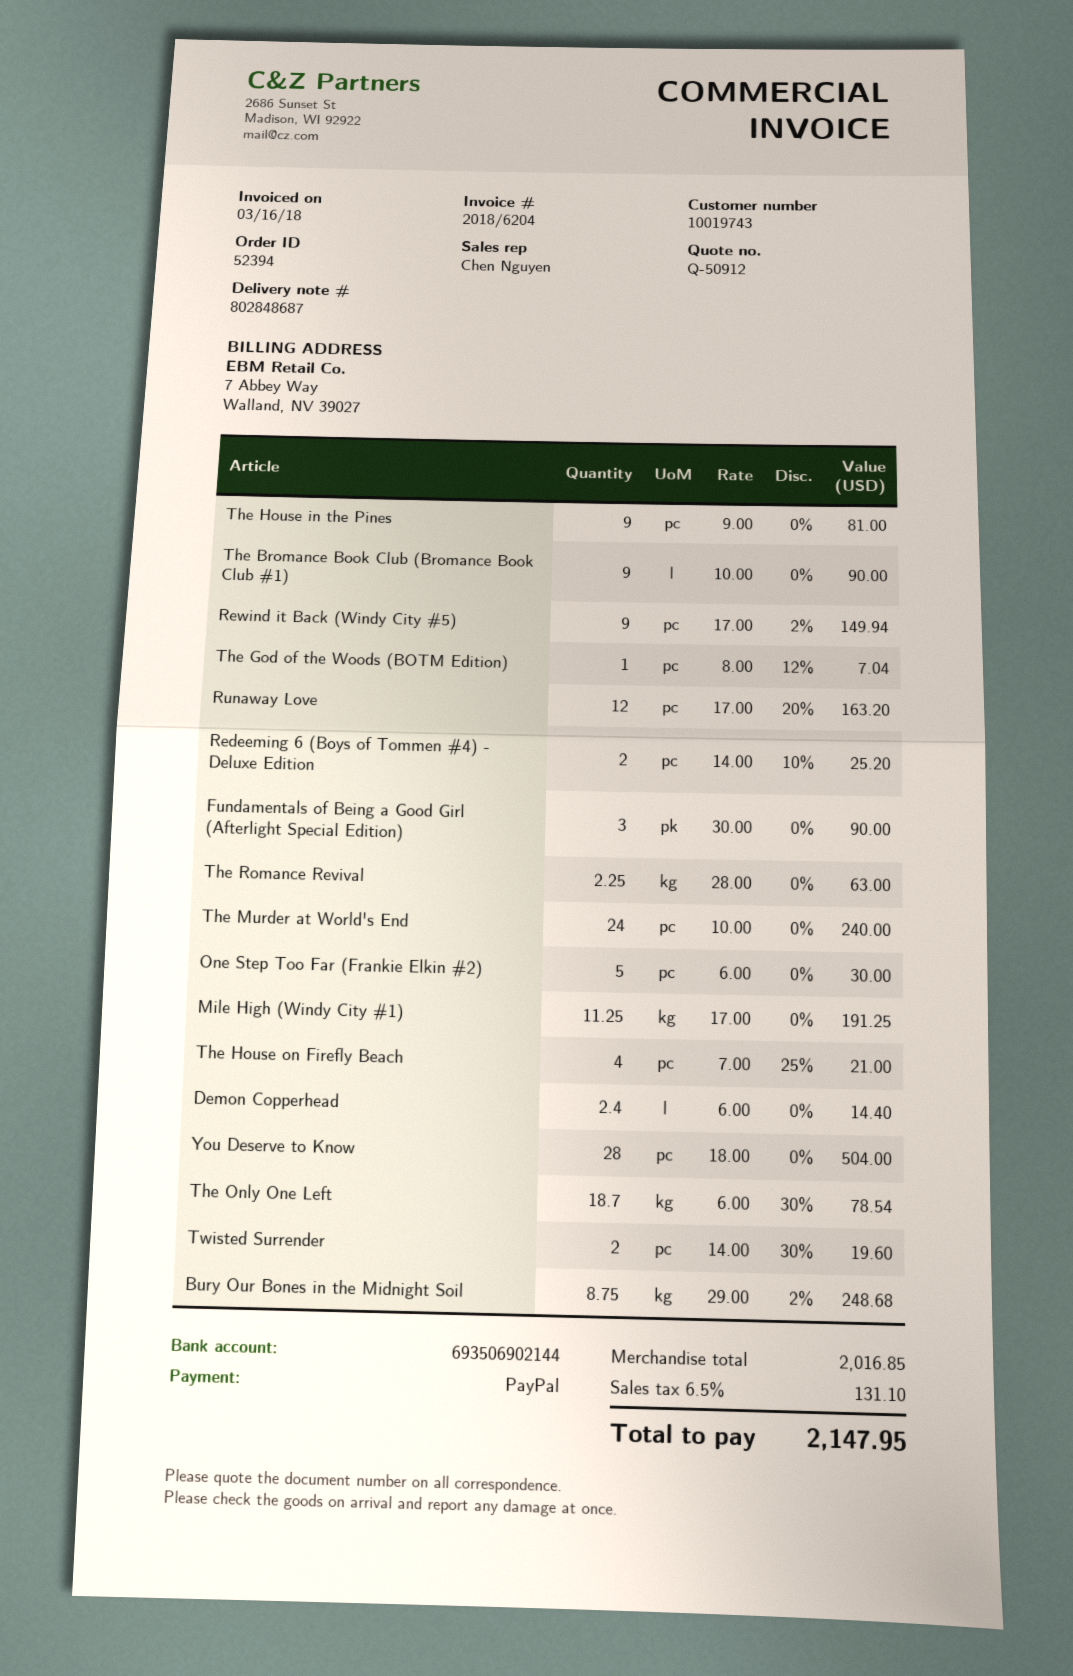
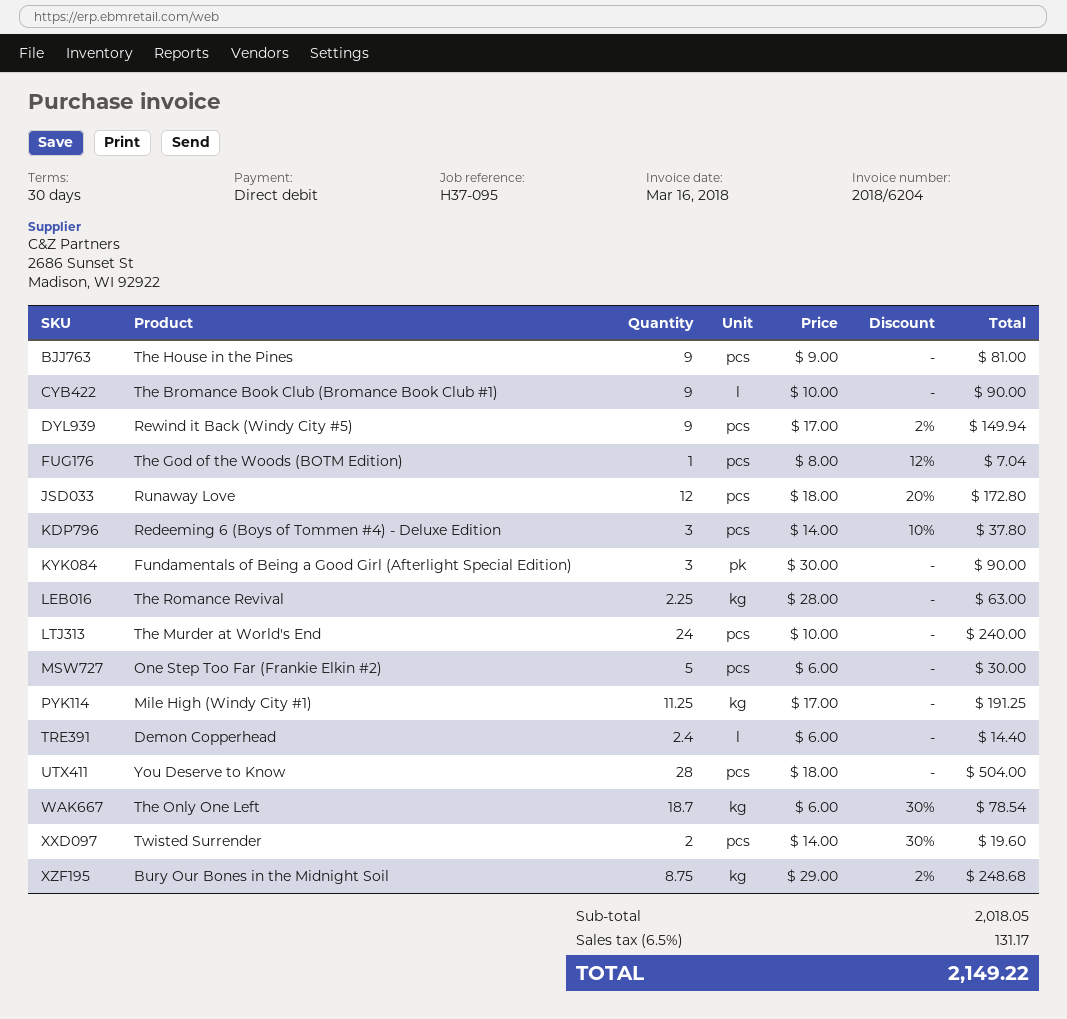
payment method: PayPal -> direct debit
Runaway Love: 12 x 17.00 - 20% = 163.20 -> 12 x 18.00 - 20% = 172.80
Redeeming 6 (Boys of Tommen #4) - Deluxe Edition: 2 x 14.00 - 10% = 25.20 -> 3 x 14.00 - 10% = 37.80
The House on Firefly Beach: 4 x 7.00 - 25% = 21.00 -> none
subtotal: 2016.85 -> 2018.05
tax: 6.5% = 131.10 -> 6.5% = 131.17
total: 2147.95 -> 2149.22

